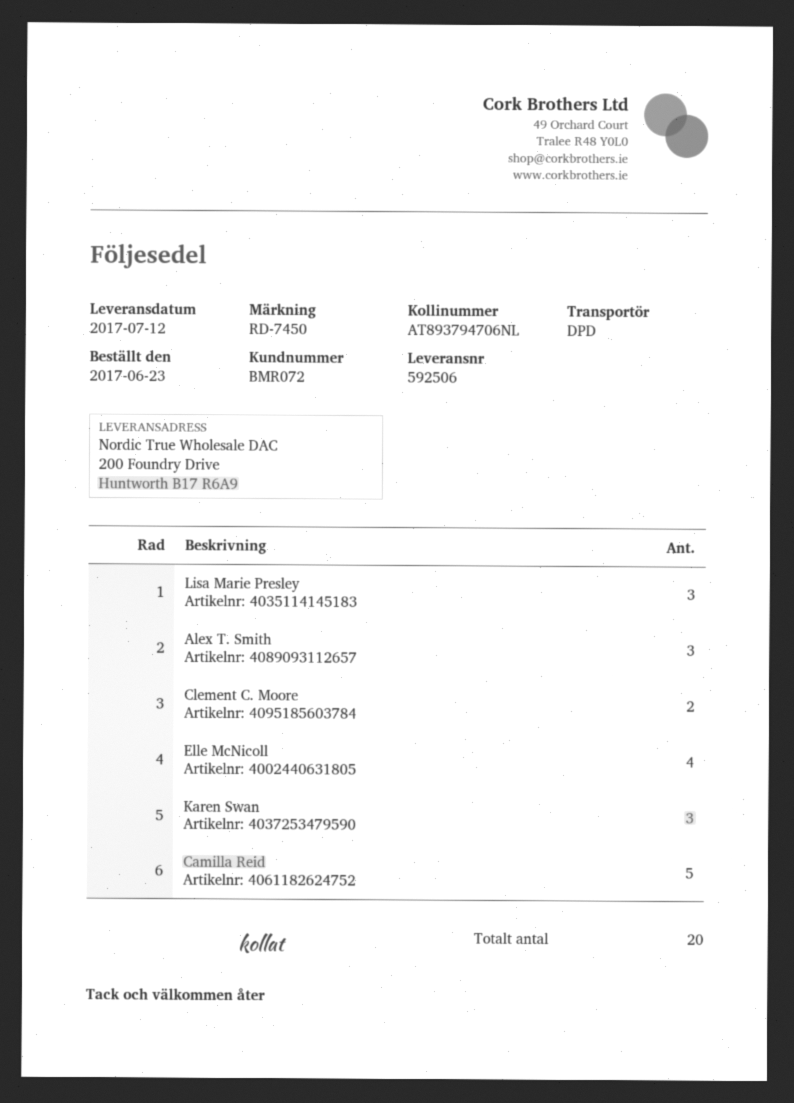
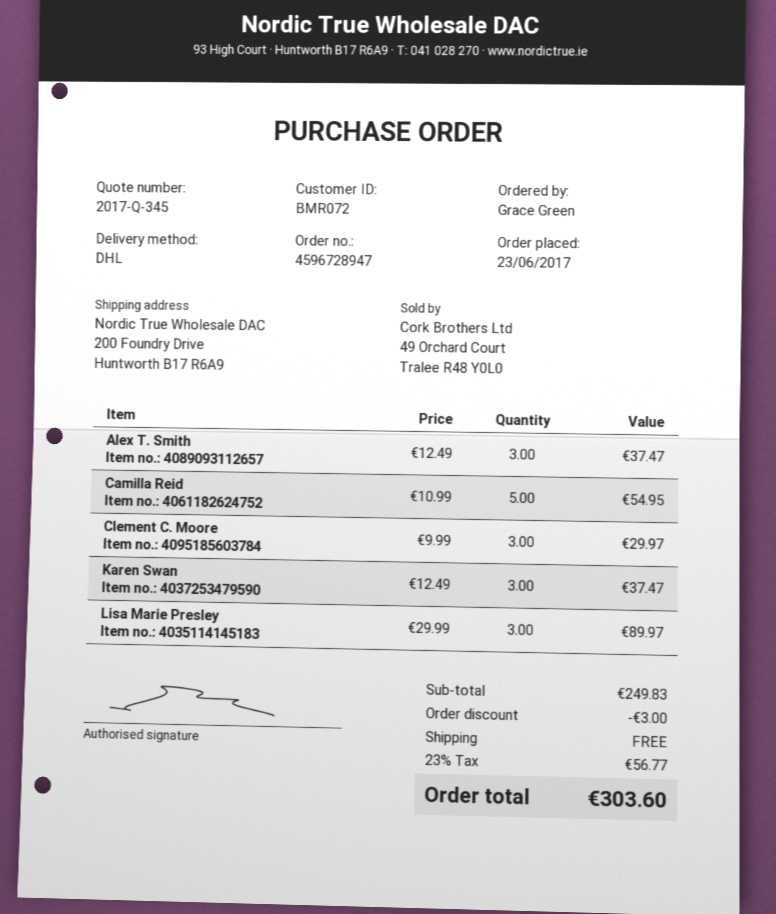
shipping method: DPD -> DHL
Clement C. Moore: 2 -> 3
Elle McNicoll: 4 -> none

